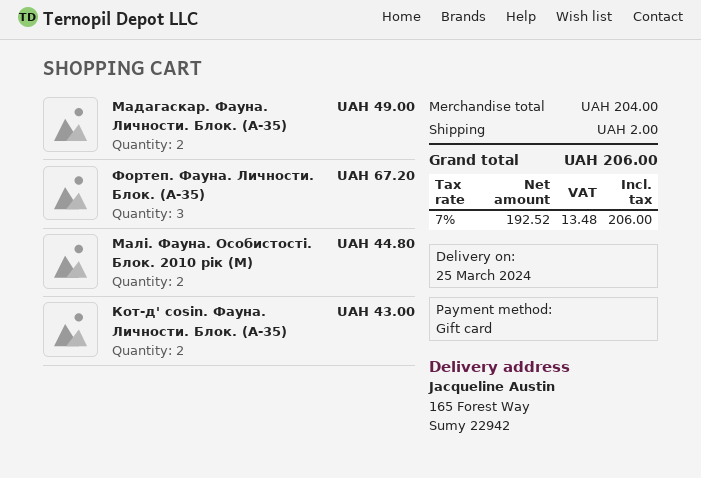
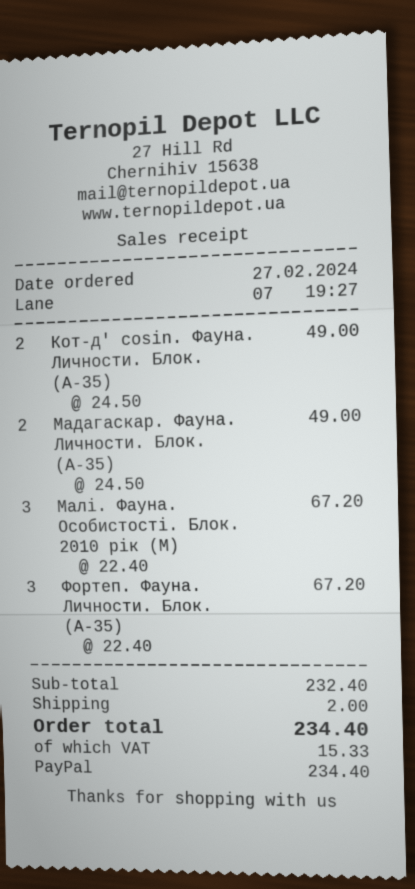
payment method: gift card -> PayPal
Малі. Фауна. Особистості. Блок. 2010 рік (М): 2 for 44.80 -> 3 for 67.20
Кот-д' cosin. Фауна. Личности. Блок. (А-35): 2 for 43.00 -> 2 for 49.00
subtotal: 204.00 -> 232.40
tax: 13.48 -> 15.33
total: 206.00 -> 234.40

